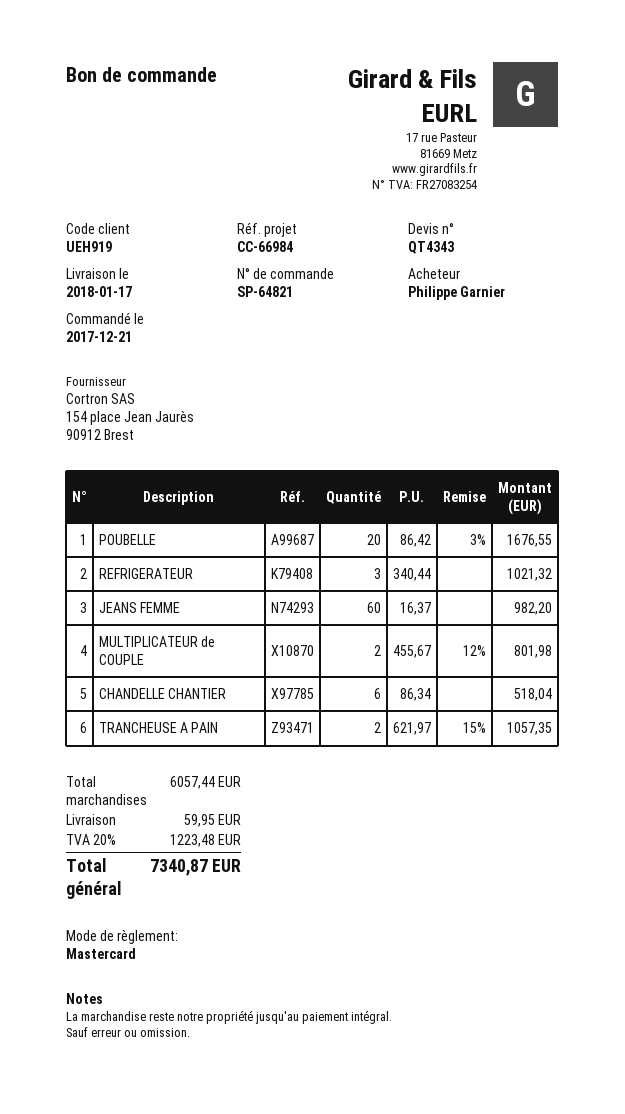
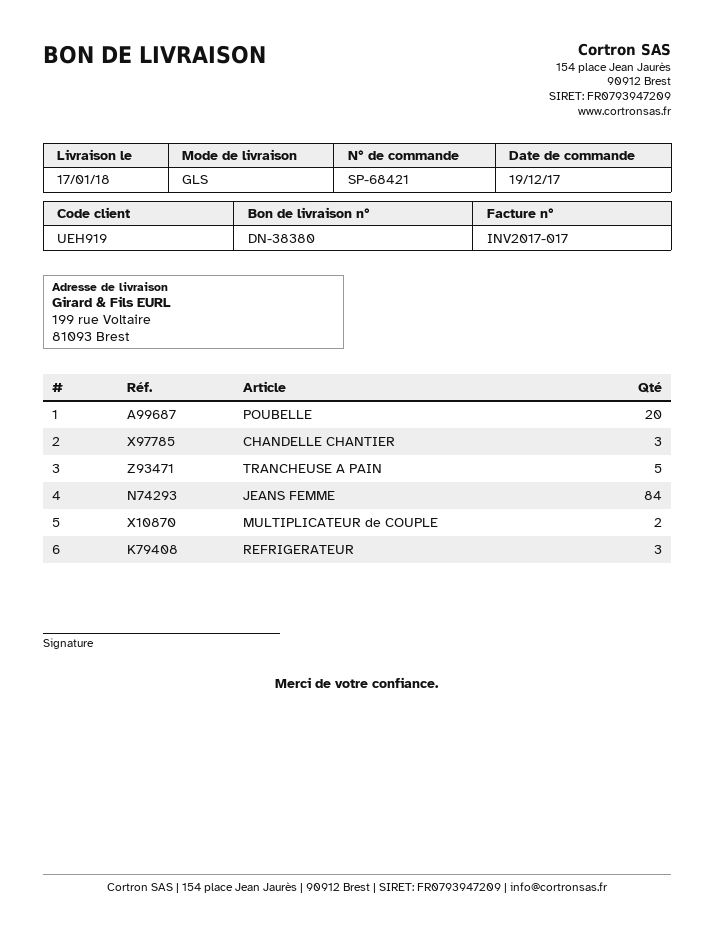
order number: SP-64821 -> SP-68421
order date: 2017-12-21 -> 2017-12-19
JEANS FEMME: 60 -> 84
CHANDELLE CHANTIER: 6 -> 3
TRANCHEUSE A PAIN: 2 -> 5

